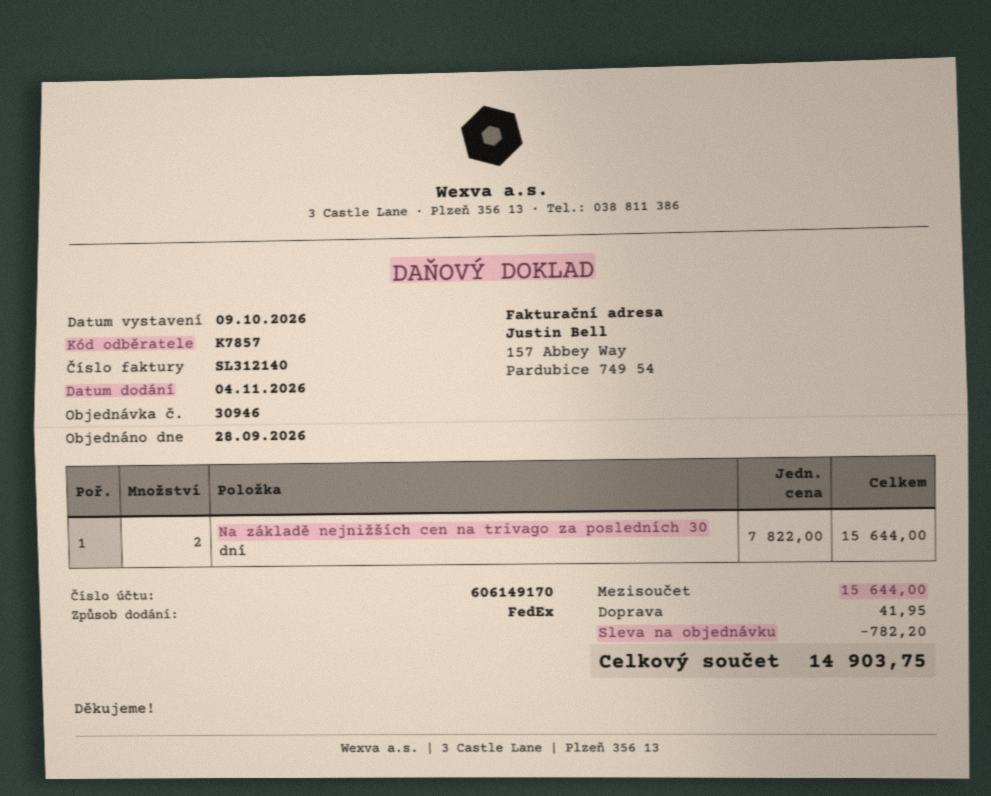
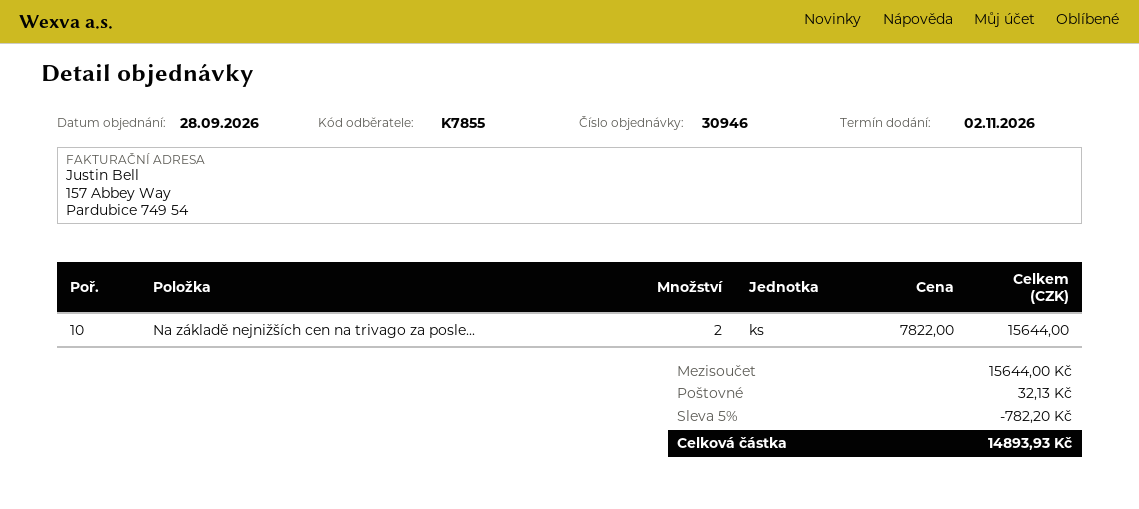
delivery date: 2026-11-04 -> 2026-11-02
customer number: K7857 -> K7855
shipping: 41.95 -> 32.13
total: 14903.75 -> 14893.93

